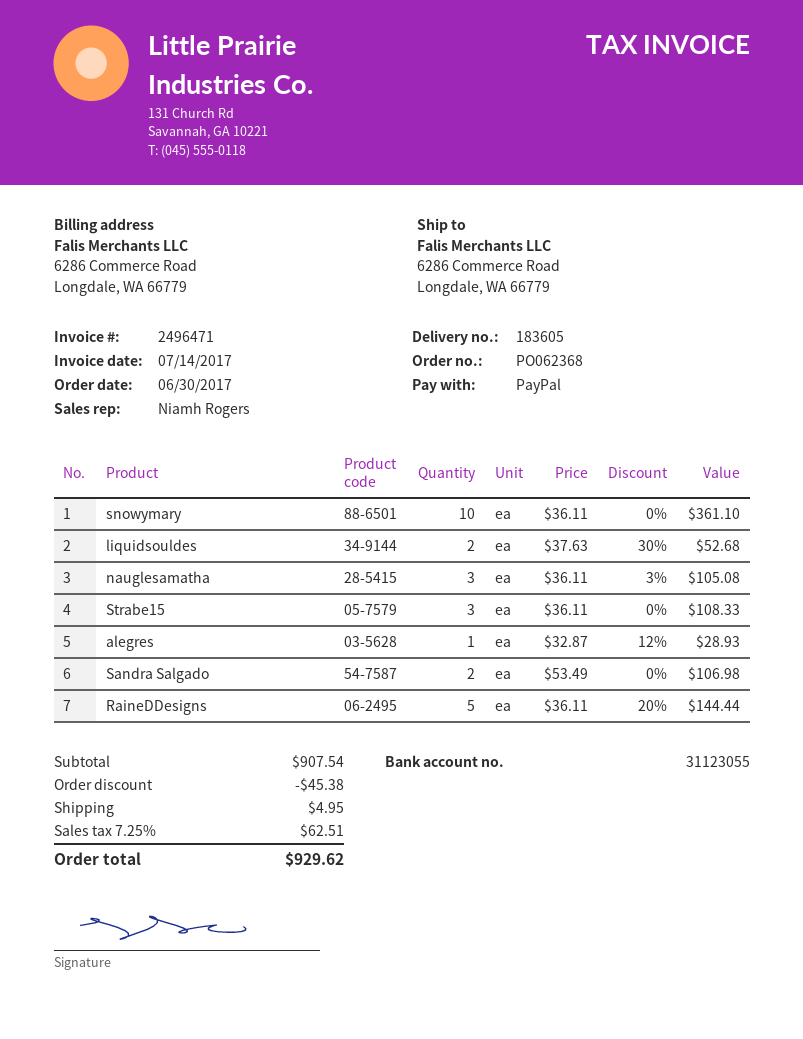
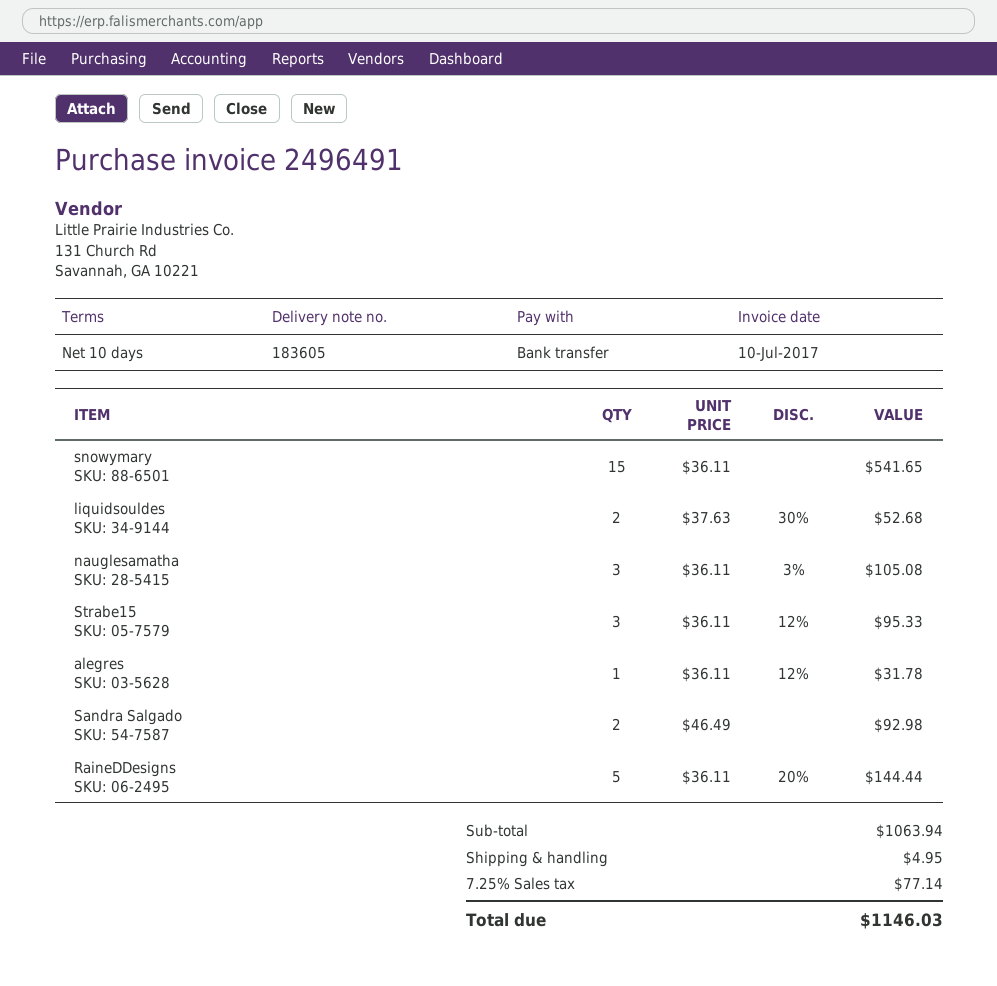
invoice number: 2496471 -> 2496491
invoice date: 2017-07-14 -> 2017-07-10
payment method: PayPal -> bank transfer
snowymary: 10 x 36.11 = 361.10 -> 15 x 36.11 = 541.65
Strabe15: 3 x 36.11 = 108.33 -> 3 x 36.11 - 12% = 95.33
alegres: 1 x 32.87 - 12% = 28.93 -> 1 x 36.11 - 12% = 31.78
Sandra Salgado: 2 x 53.49 = 106.98 -> 2 x 46.49 = 92.98
subtotal: 907.54 -> 1063.94
discount: 45.38 -> none
tax: 7.25% = 62.51 -> 7.25% = 77.14
total: 929.62 -> 1146.03

